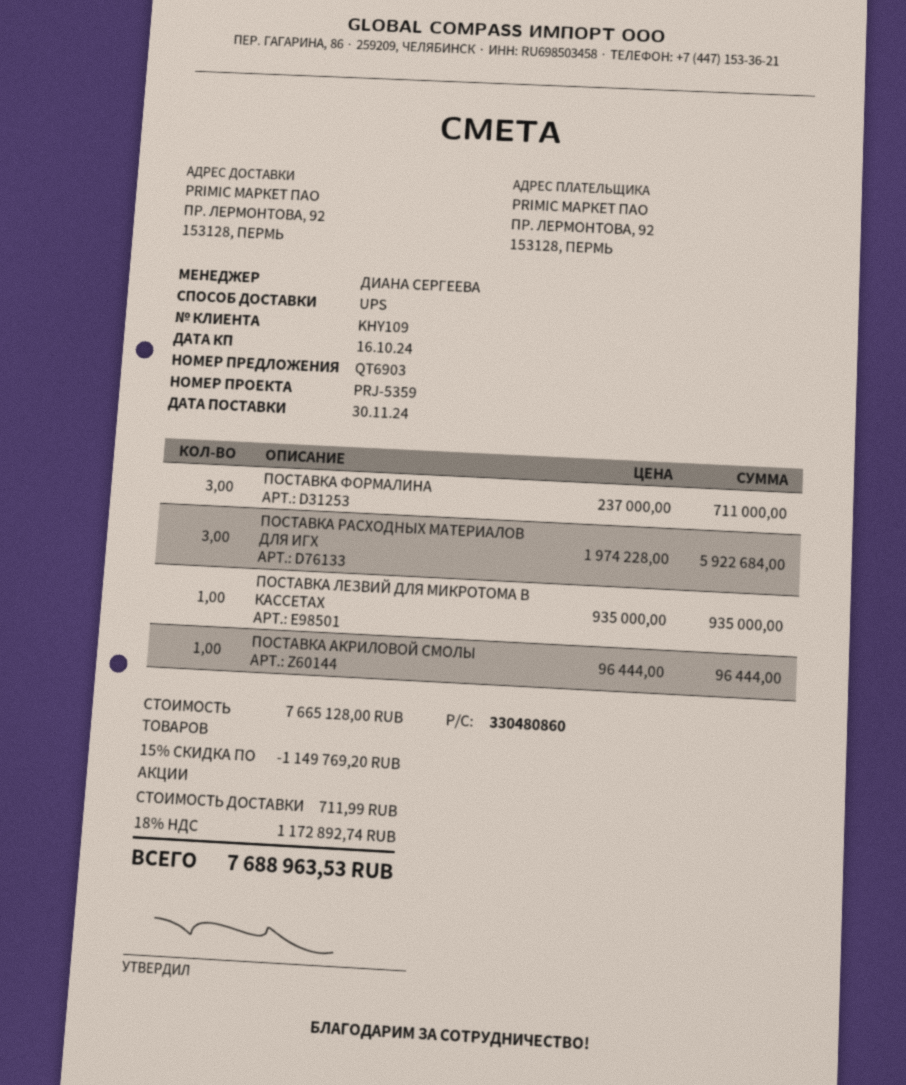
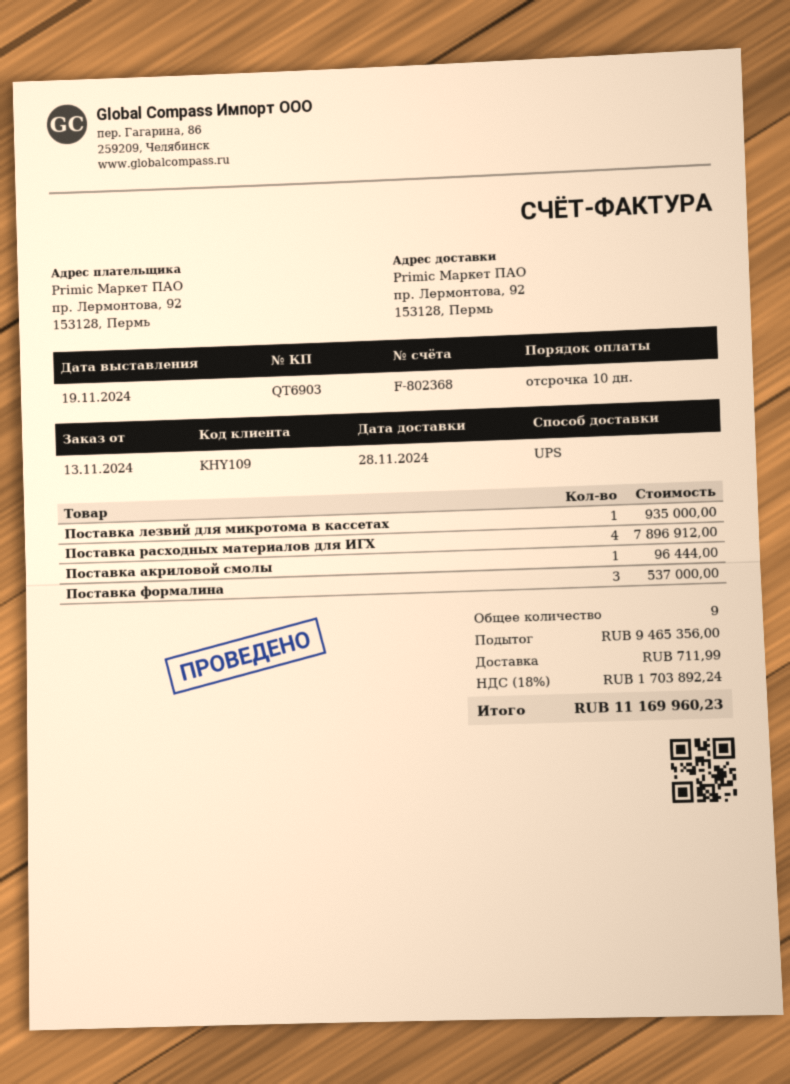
delivery date: 2024-11-30 -> 2024-11-28
ПОСТАВКА ФОРМАЛИНА: 3 for 711000.00 -> 3 for 537000.00
ПОСТАВКА РАСХОДНЫХ МАТЕРИАЛОВ ДЛЯ ИГХ: 3 for 5922684.00 -> 4 for 7896912.00
subtotal: 7665128.00 -> 9465356.00
discount: 15% = 1149769.20 -> none
tax: 18% = 1172892.74 -> 18% = 1703892.24
total: 7688963.53 -> 11169960.23

